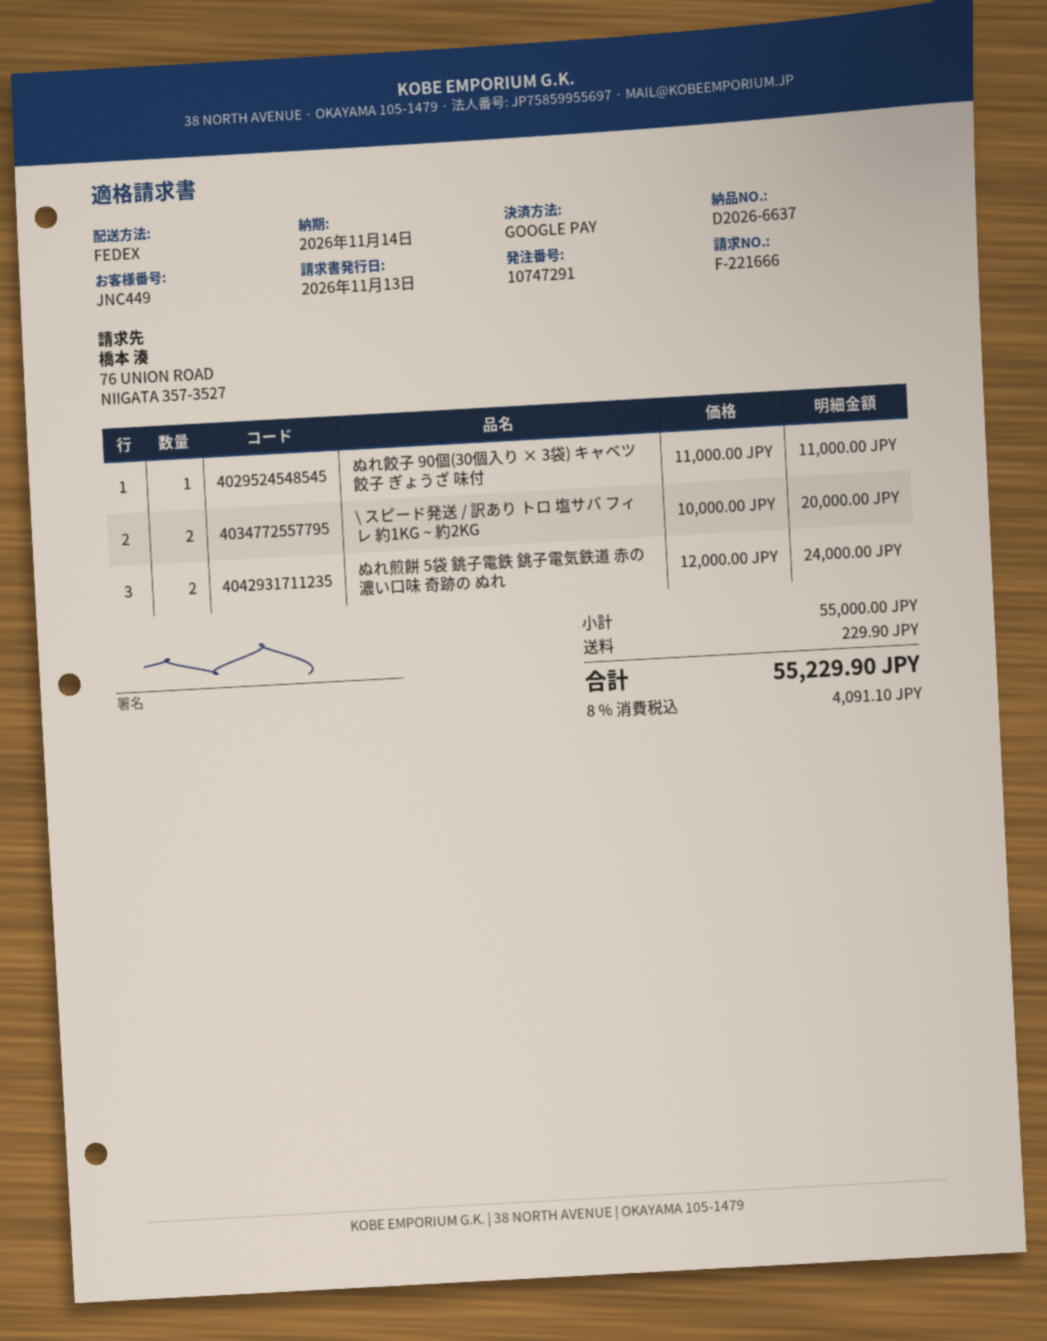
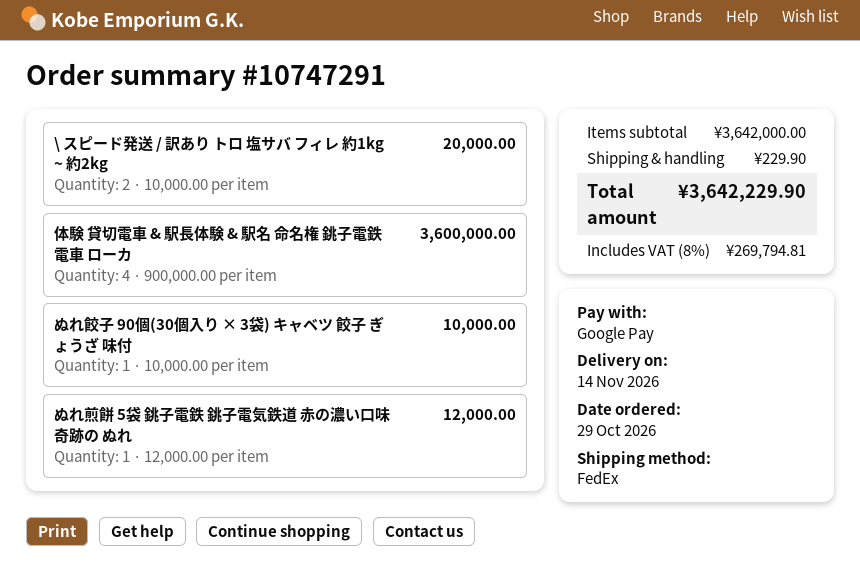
ぬれ餃子 90個(30個入り × 3袋) キャベツ 餃子 ぎょうざ 味付: 1 x 11000.00 = 11000.00 -> 1 x 10000.00 = 10000.00
ぬれ煎餅 5袋 銚子電鉄 銚子電気鉄道 赤の濃い口味 奇跡の ぬれ: 2 x 12000.00 = 24000.00 -> 1 x 12000.00 = 12000.00
体験 貸切電車 & 駅長体験 & 駅名 命名権 銚子電鉄 電車 ローカ: none -> 4 x 900000.00 = 3600000.00
subtotal: 55000.00 -> 3642000.00
tax: 8% = 4091.10 -> 8% = 269794.81
total: 55229.90 -> 3642229.90

